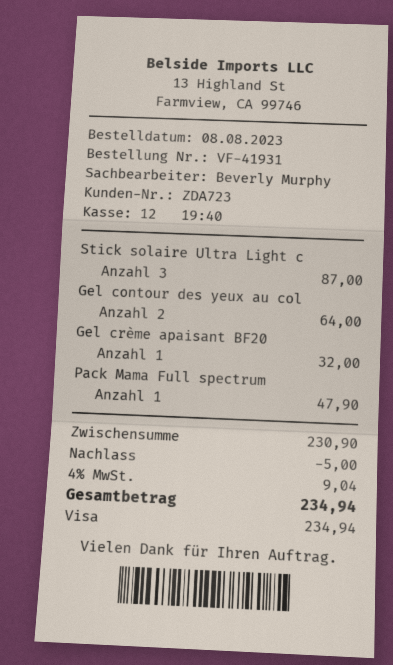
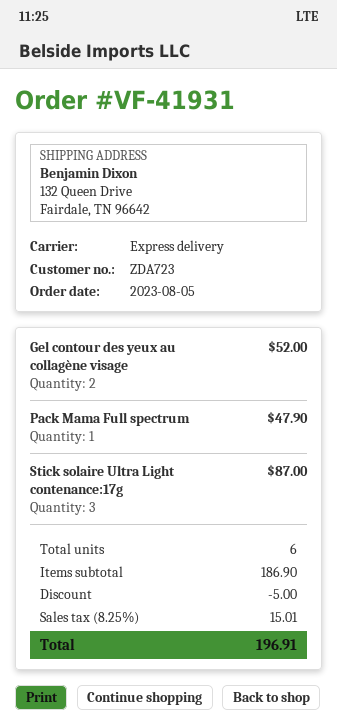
order date: 2023-08-08 -> 2023-08-05
Gel contour des yeux au col: 2 for 64.00 -> 2 for 52.00
Gel crème apaisant BF20: 1 for 32.00 -> none
subtotal: 230.90 -> 186.90
tax: 4% = 9.04 -> 8.25% = 15.01
total: 234.94 -> 196.91

